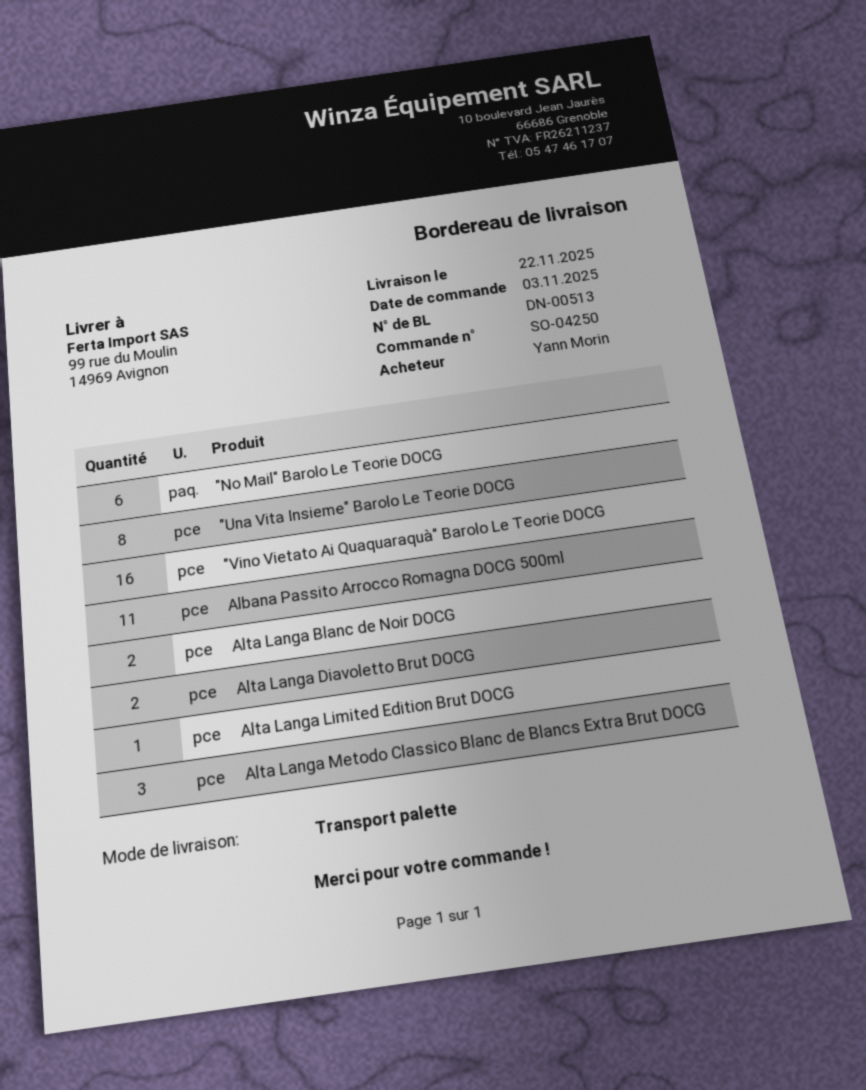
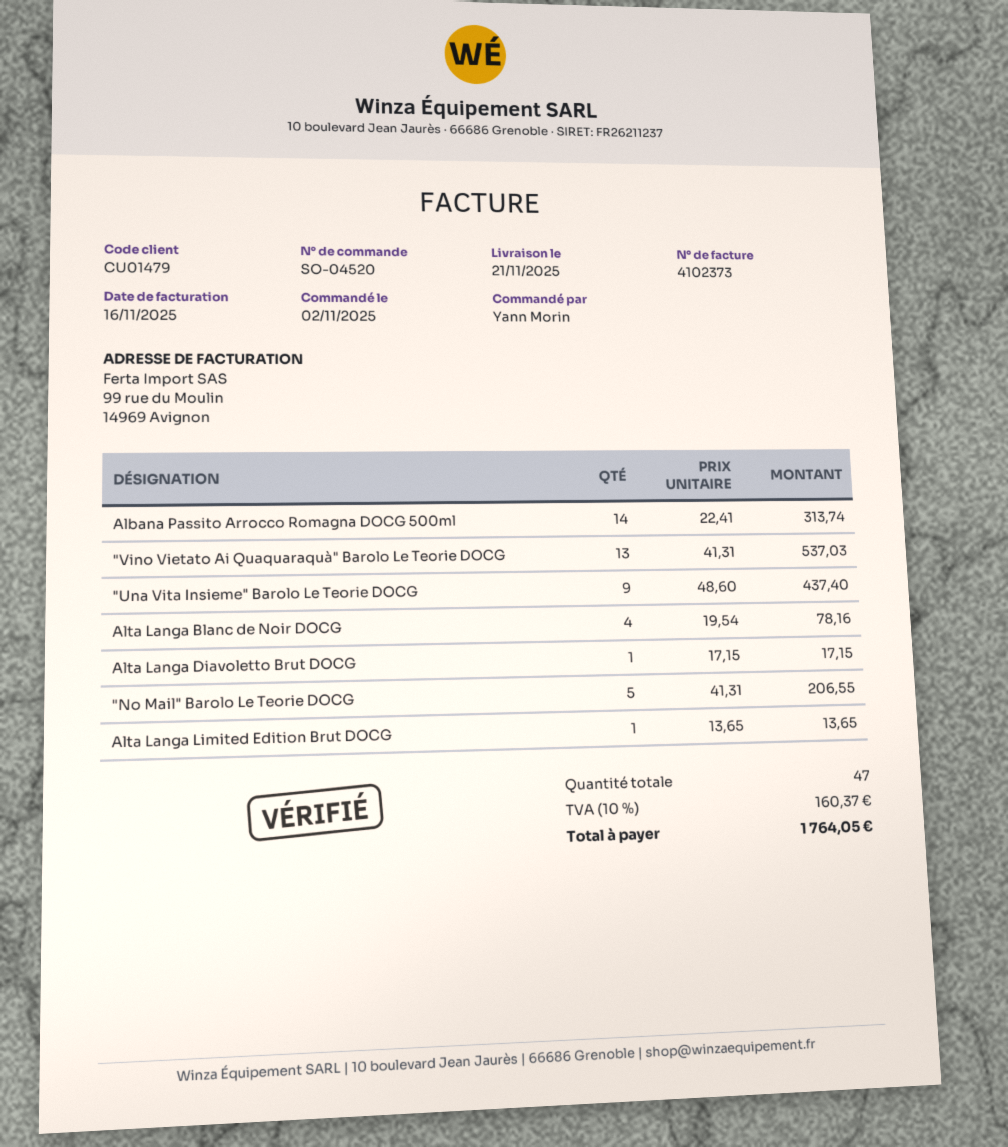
order number: SO-04250 -> SO-04520
order date: 2025-11-03 -> 2025-11-02
delivery date: 2025-11-22 -> 2025-11-21
"No Mail" Barolo Le Teorie DOCG: 6 -> 5
"Una Vita Insieme" Barolo Le Teorie DOCG: 8 -> 9
"Vino Vietato Ai Quaquaraquà" Barolo Le Teorie DOCG: 16 -> 13
Albana Passito Arrocco Romagna DOCG 500ml: 11 -> 14
Alta Langa Blanc de Noir DOCG: 2 -> 4
Alta Langa Diavoletto Brut DOCG: 2 -> 1
Alta Langa Metodo Classico Blanc de Blancs Extra Brut DOCG: 3 -> none

